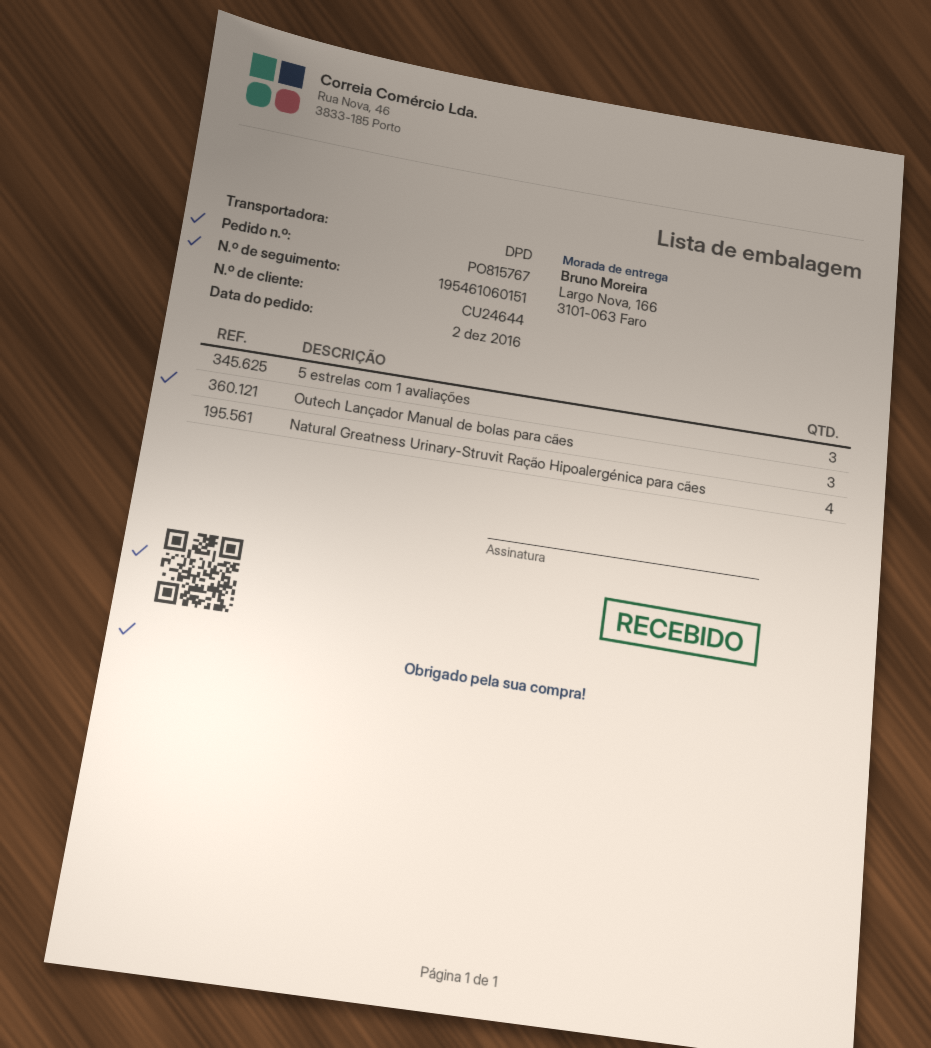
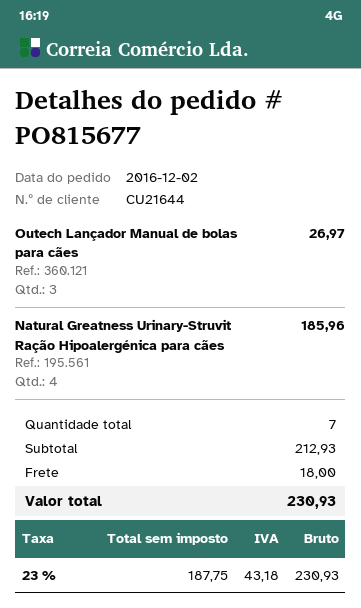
order number: PO815767 -> PO815677
customer number: CU24644 -> CU21644
5 estrelas com 1 avaliações: 3 -> none

